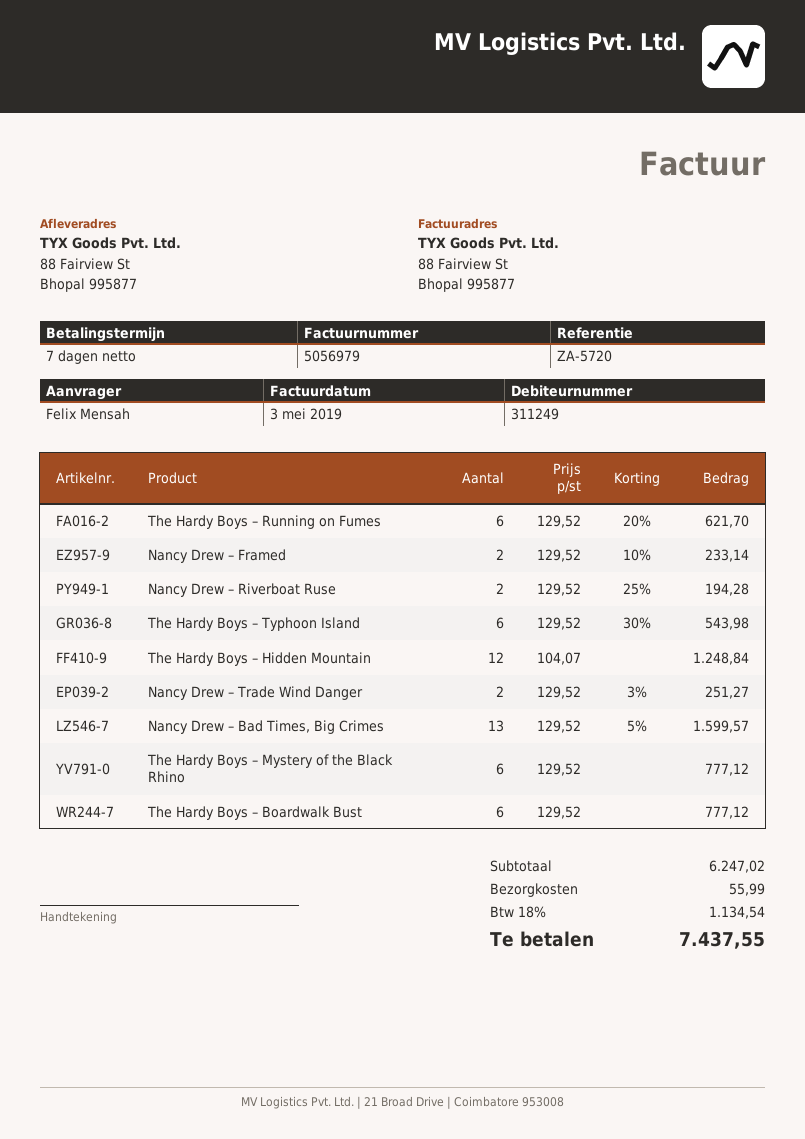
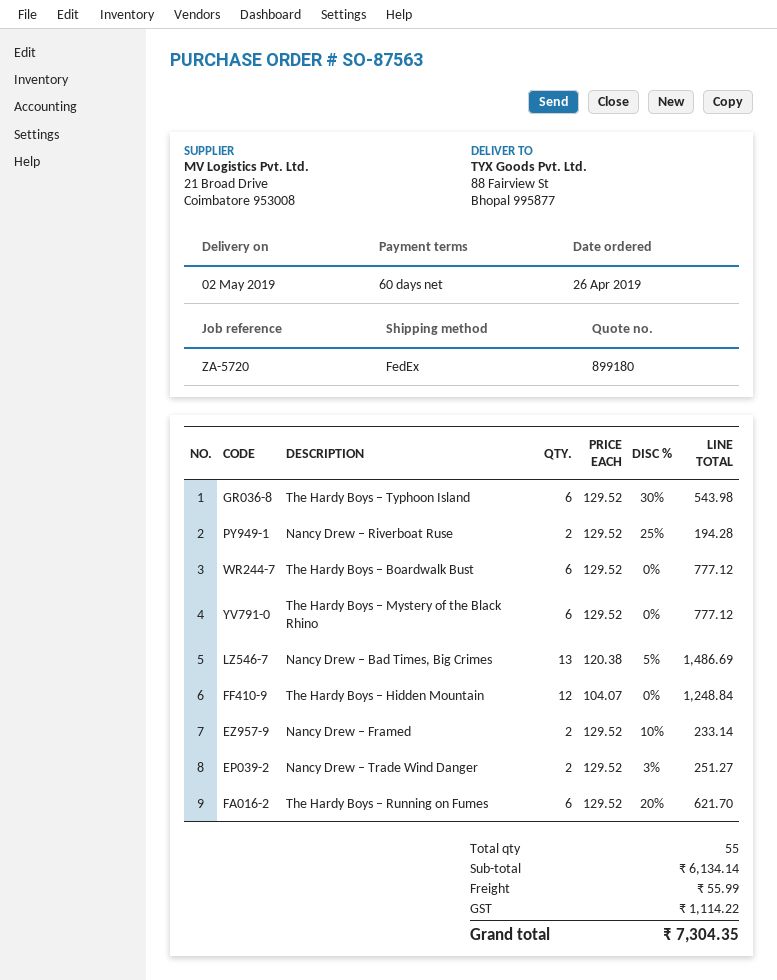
payment terms: 7 days -> 60 days
Nancy Drew – Bad Times, Big Crimes: 13 x 129.52 - 5% = 1599.57 -> 13 x 120.38 - 5% = 1486.69
subtotal: 6247.02 -> 6134.14
tax: 1134.54 -> 1114.22
total: 7437.55 -> 7304.35

